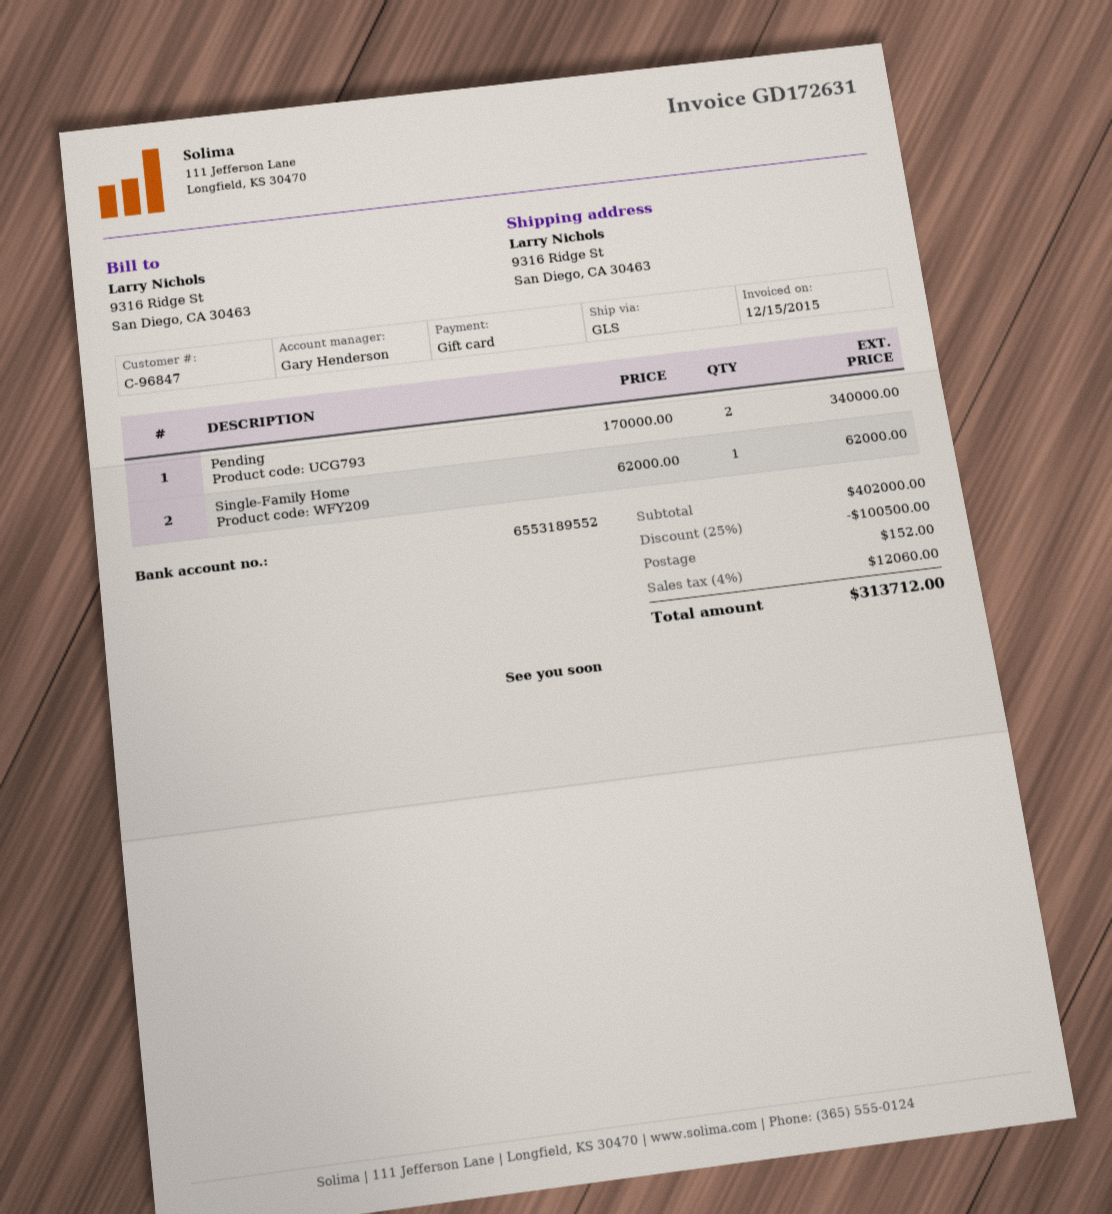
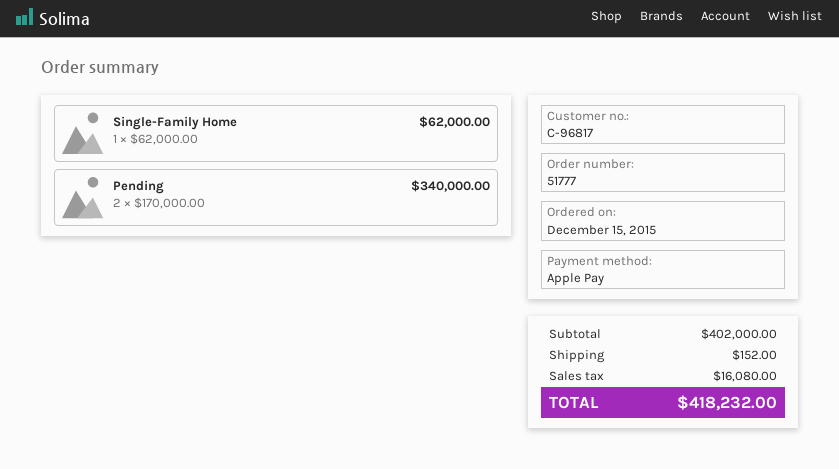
customer number: C-96847 -> C-96817
payment method: gift card -> Apple Pay
discount: 25% = 100500.00 -> none
tax: 12060.00 -> 16080.00
total: 313712.00 -> 418232.00

